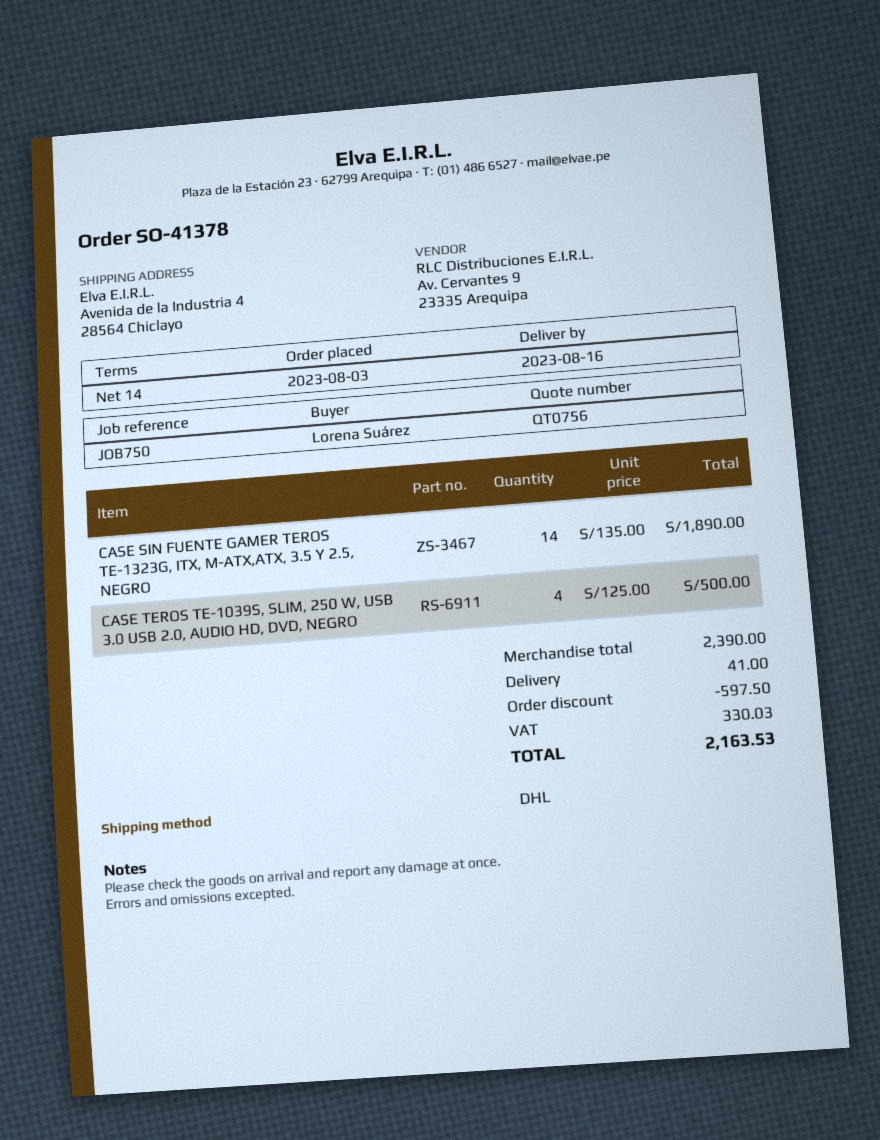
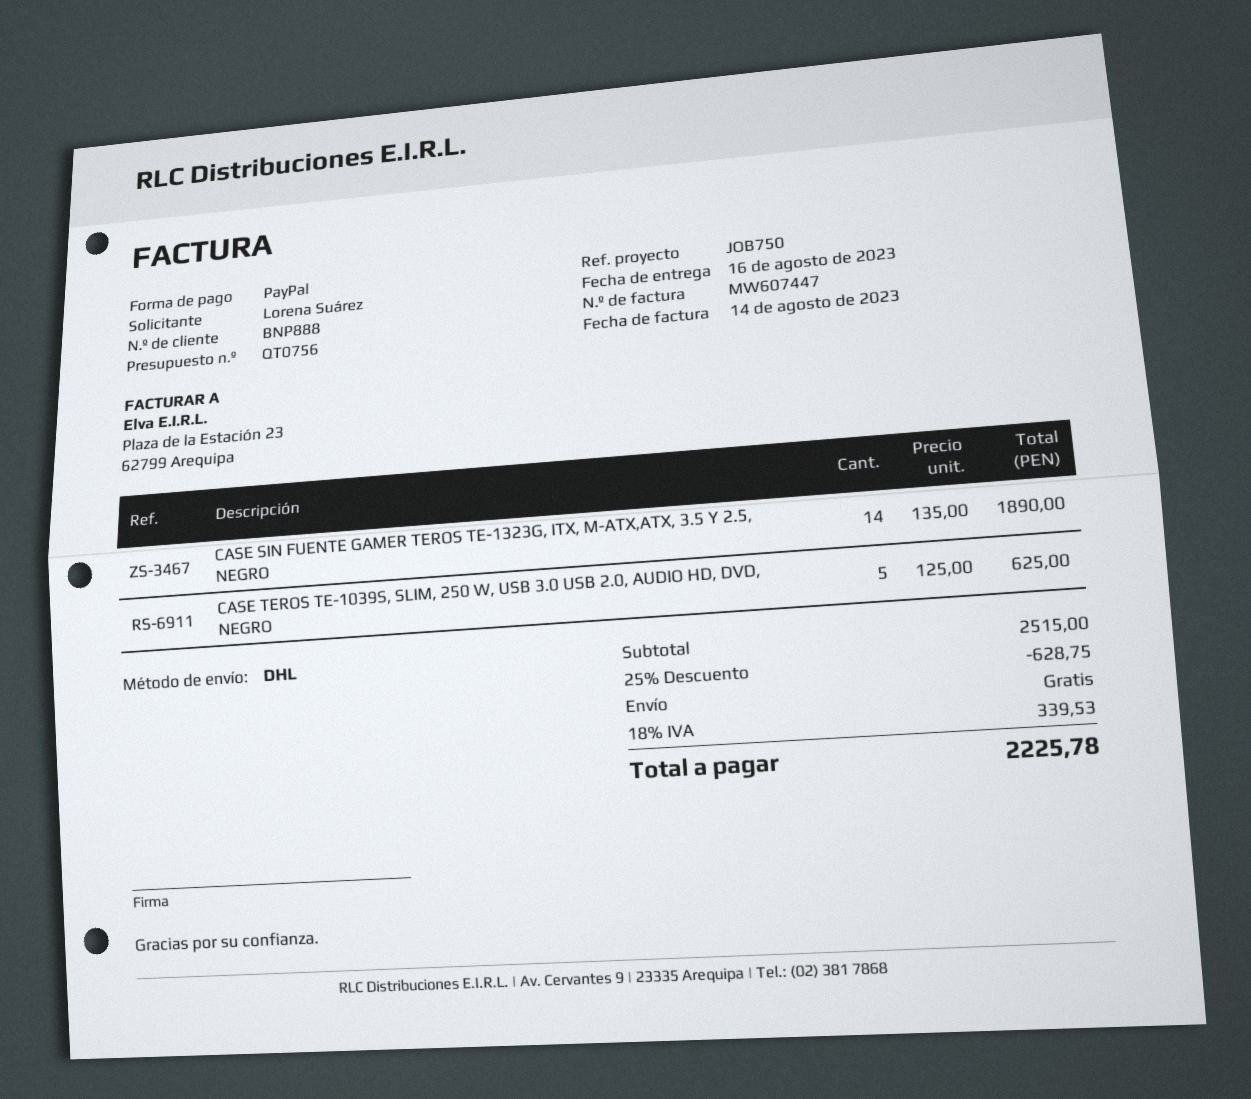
CASE TEROS TE-1039S, SLIM, 250 W, USB 3.0 USB 2.0, AUDIO HD, DVD, NEGRO: 4 x 125.00 = 500.00 -> 5 x 125.00 = 625.00
subtotal: 2390.00 -> 2515.00
discount: 597.50 -> 628.75
shipping: 41.00 -> 0.00
tax: 330.03 -> 339.53
total: 2163.53 -> 2225.78

